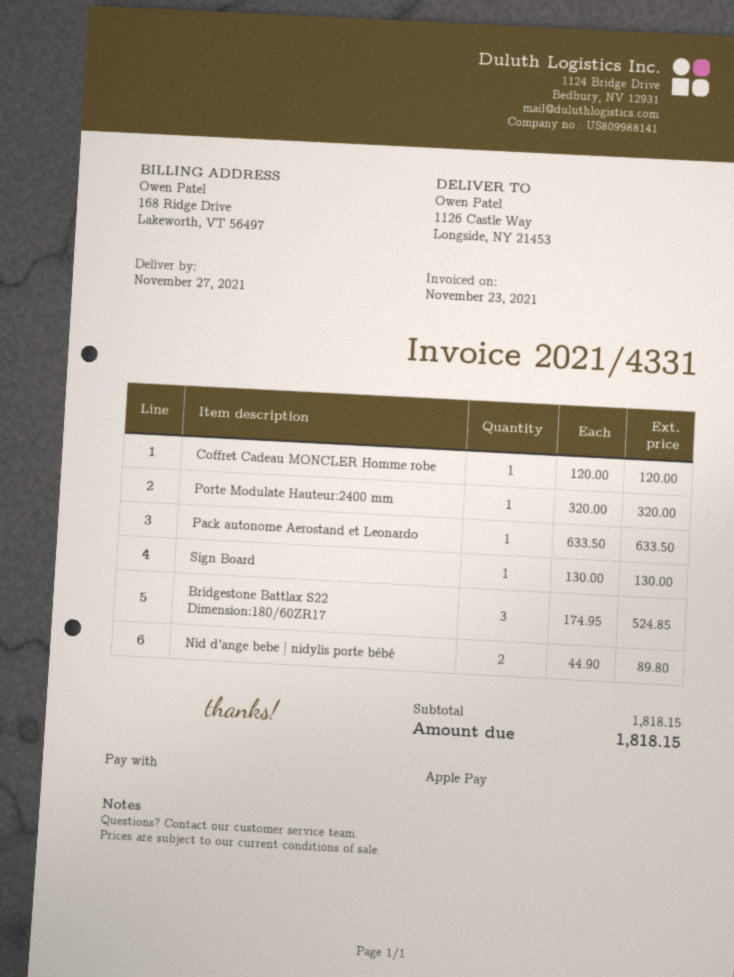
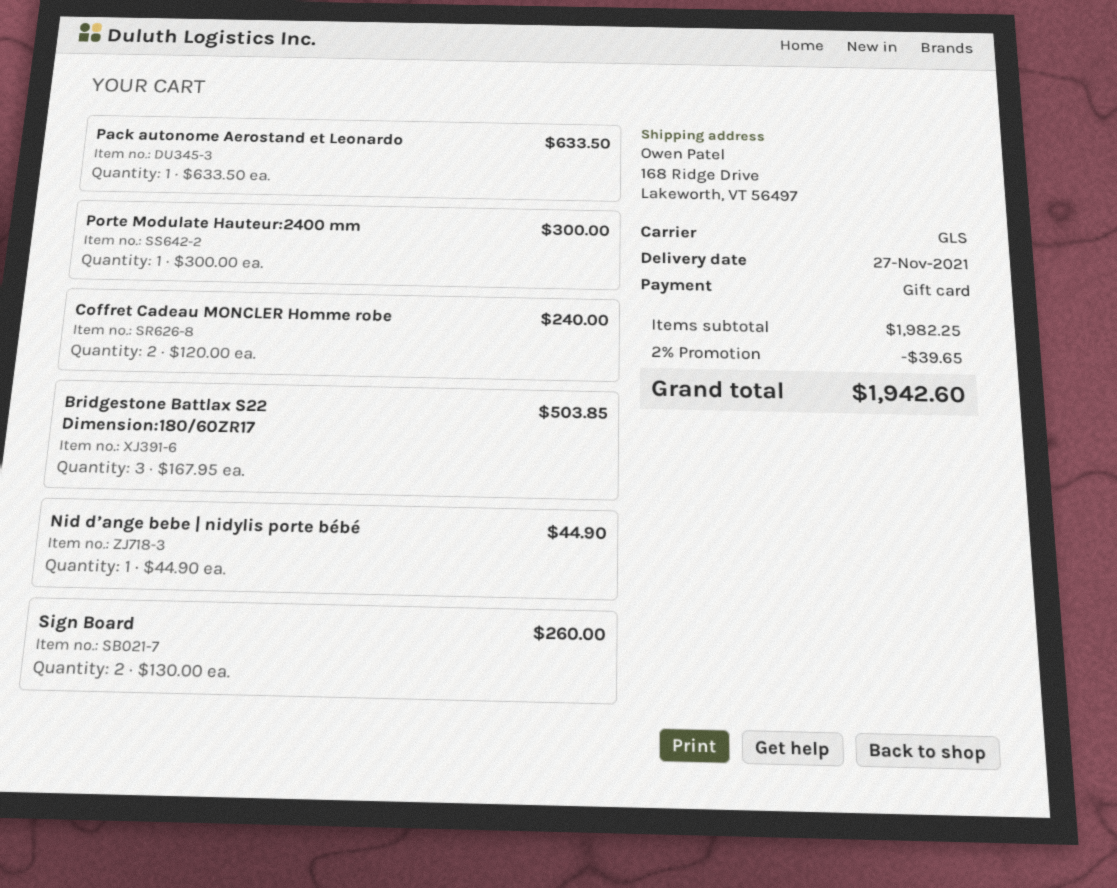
payment method: Apple Pay -> gift card
ship to: 1126 Castle Way, Longside, NY 21453 -> 168 Ridge Drive, Lakeworth, VT 56497
Coffret Cadeau MONCLER Homme robe: 1 x 120.00 = 120.00 -> 2 x 120.00 = 240.00
Porte Modulate Hauteur:2400 mm: 1 x 320.00 = 320.00 -> 1 x 300.00 = 300.00
Sign Board: 1 x 130.00 = 130.00 -> 2 x 130.00 = 260.00
Bridgestone Battlax S22 Dimension:180/60ZR17: 3 x 174.95 = 524.85 -> 3 x 167.95 = 503.85
Nid d’ange bebe | nidylis porte bébé: 2 x 44.90 = 89.80 -> 1 x 44.90 = 44.90
subtotal: 1818.15 -> 1982.25
discount: none -> 2% = 39.65
total: 1818.15 -> 1942.60

